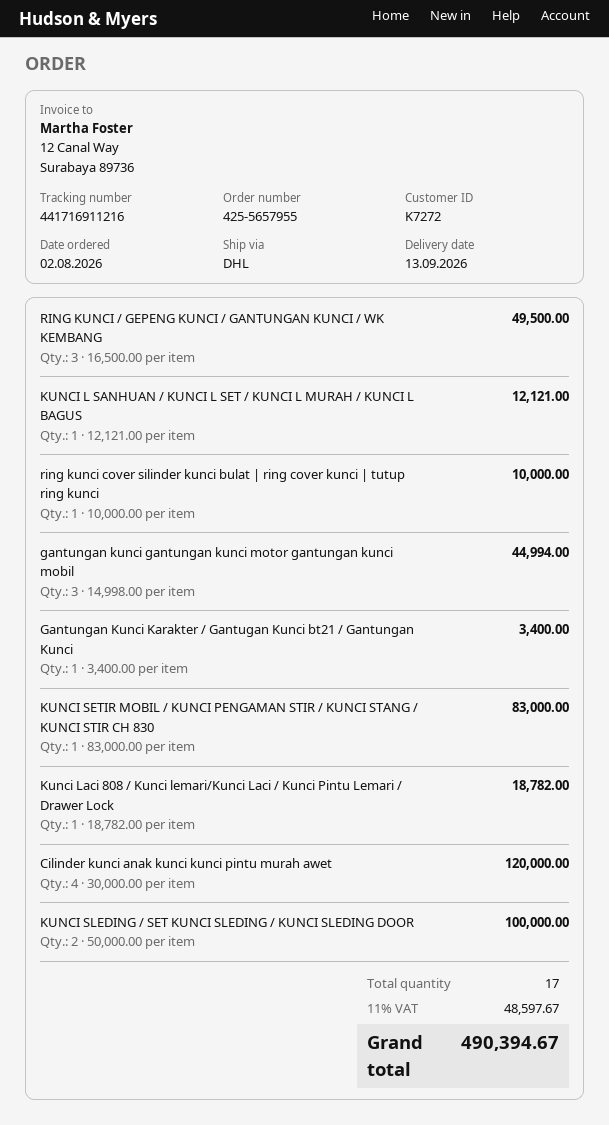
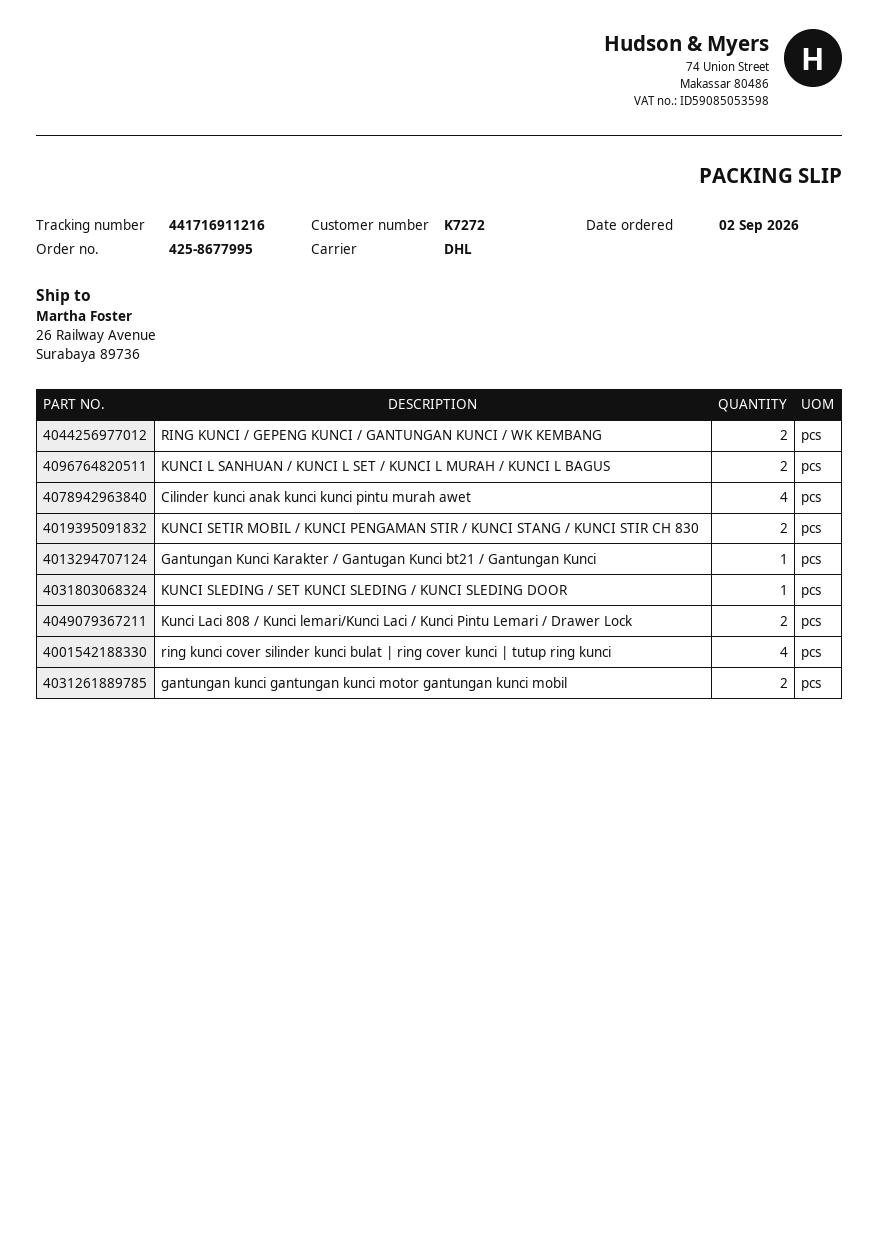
order number: 425-5657955 -> 425-8677995
order date: 2026-08-02 -> 2026-09-02
RING KUNCI / GEPENG KUNCI / GANTUNGAN KUNCI / WK KEMBANG: 3 -> 2
KUNCI L SANHUAN / KUNCI L SET / KUNCI L MURAH / KUNCI L BAGUS: 1 -> 2
ring kunci cover silinder kunci bulat | ring cover kunci | tutup ring kunci: 1 -> 4
gantungan kunci gantungan kunci motor gantungan kunci mobil: 3 -> 2
KUNCI SETIR MOBIL / KUNCI PENGAMAN STIR / KUNCI STANG / KUNCI STIR CH 830: 1 -> 2
Kunci Laci 808 / Kunci lemari/Kunci Laci / Kunci Pintu Lemari / Drawer Lock: 1 -> 2
KUNCI SLEDING / SET KUNCI SLEDING / KUNCI SLEDING DOOR: 2 -> 1

